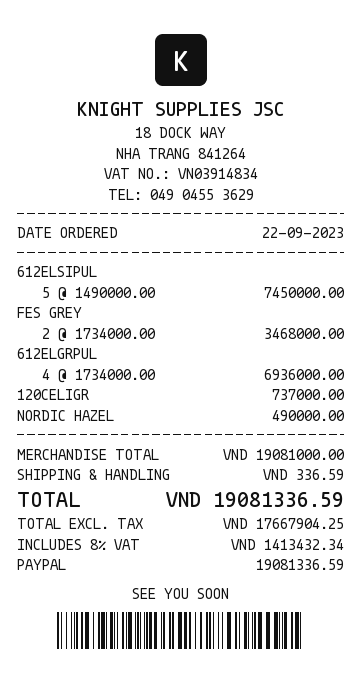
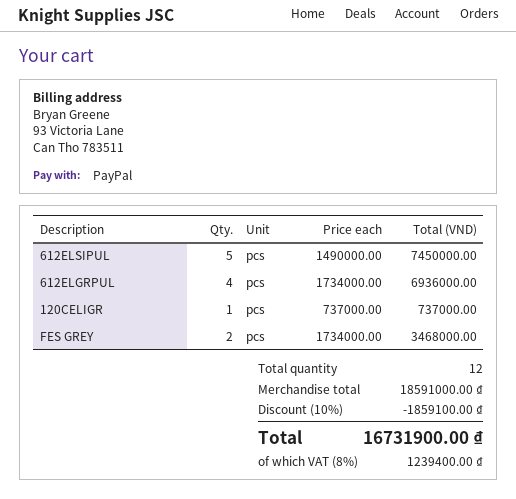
NORDIC HAZEL: 1 x 490000.00 = 490000.00 -> none
subtotal: 19081000.00 -> 18591000.00
discount: none -> 10% = 1859100.00
shipping: 336.59 -> none
tax: 8% = 1413432.34 -> 8% = 1239400.00
total: 19081336.59 -> 16731900.00

